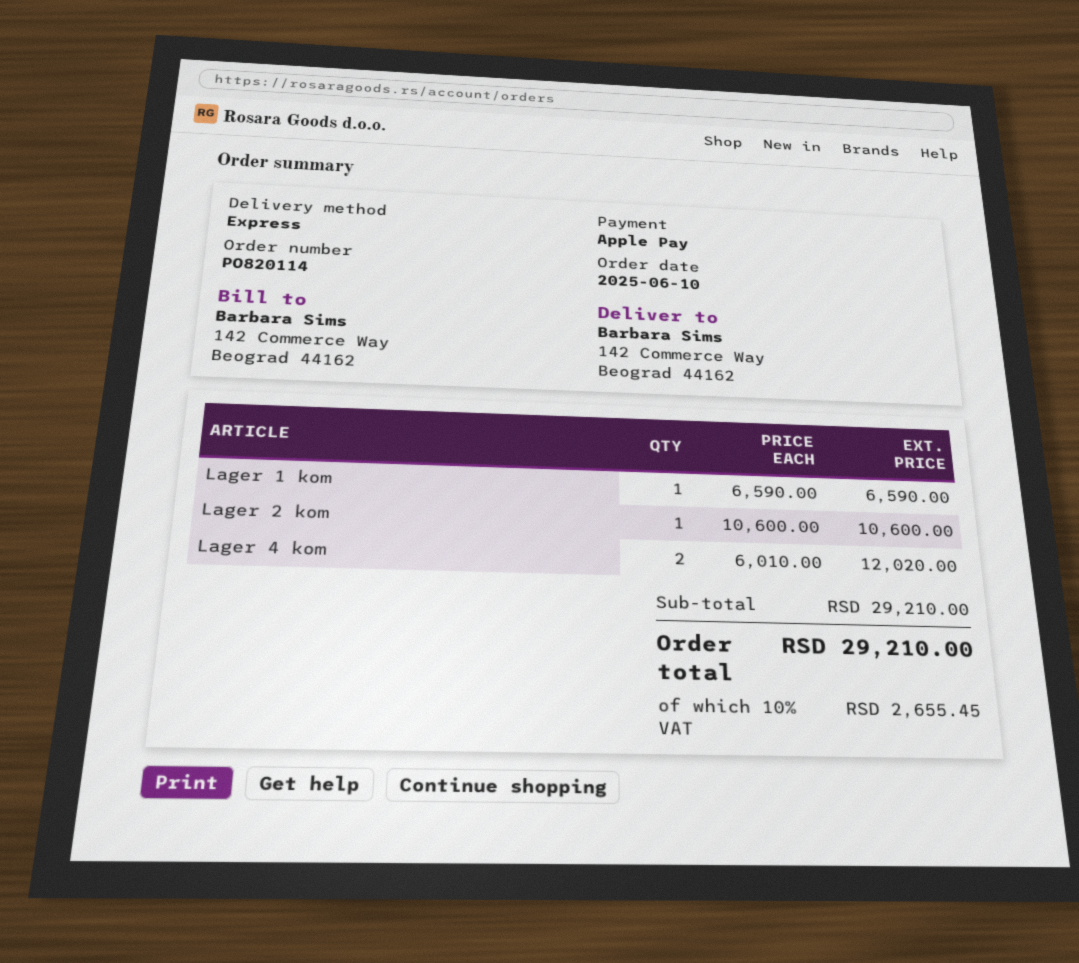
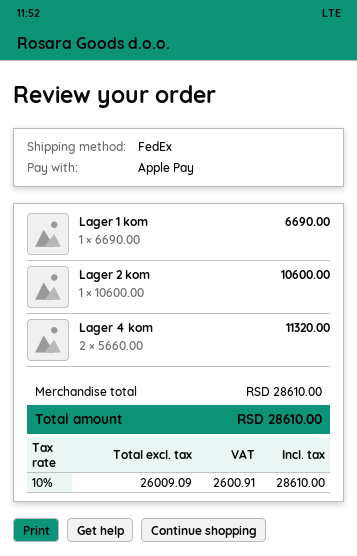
shipping method: express -> FedEx
Lager 1 kom: 1 x 6590.00 = 6590.00 -> 1 x 6690.00 = 6690.00
Lager 4 kom: 2 x 6010.00 = 12020.00 -> 2 x 5660.00 = 11320.00
subtotal: 29210.00 -> 28610.00
tax: 10% = 2655.45 -> 10% = 2600.91
total: 29210.00 -> 28610.00

